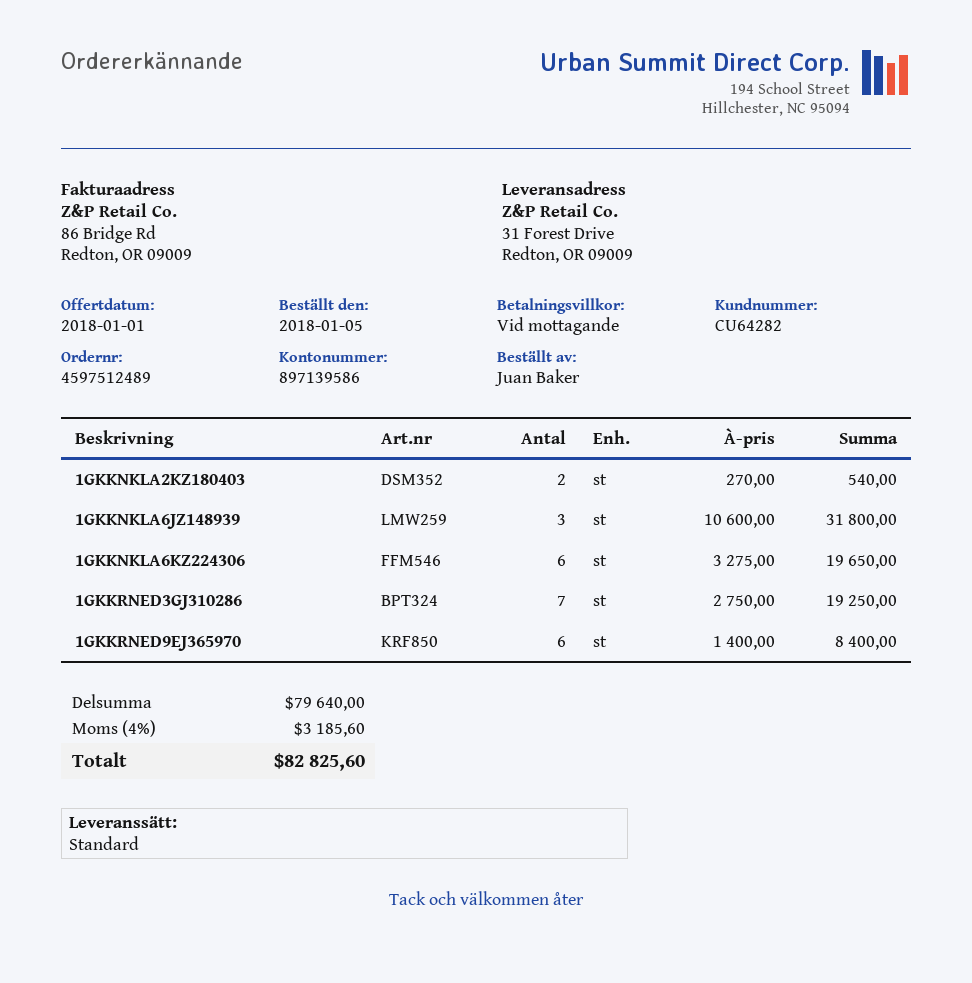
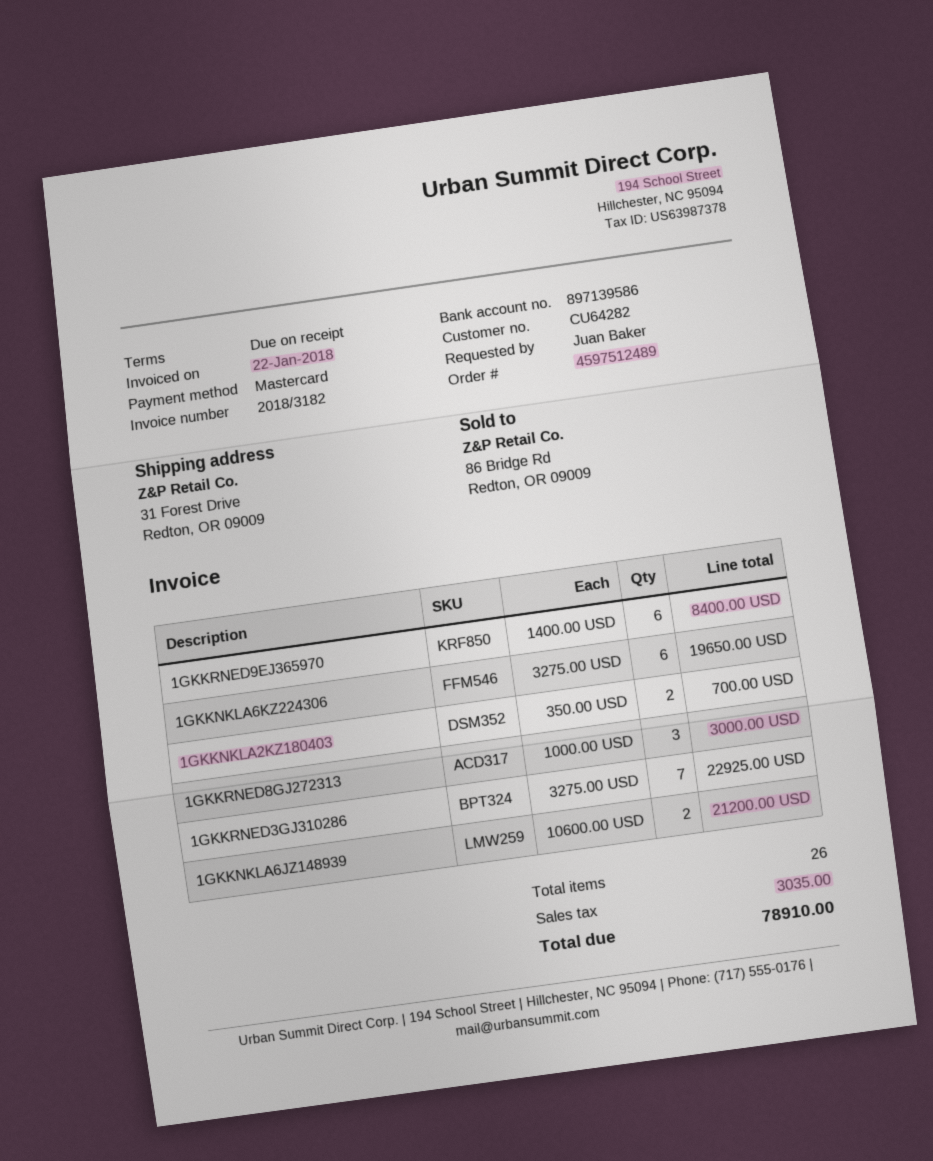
1GKKNKLA2KZ180403: 2 x 270.00 = 540.00 -> 2 x 350.00 = 700.00
1GKKNKLA6JZ148939: 3 x 10600.00 = 31800.00 -> 2 x 10600.00 = 21200.00
1GKKRNED3GJ310286: 7 x 2750.00 = 19250.00 -> 7 x 3275.00 = 22925.00
1GKKRNED8GJ272313: none -> 3 x 1000.00 = 3000.00
tax: 3185.60 -> 3035.00
total: 82825.60 -> 78910.00

